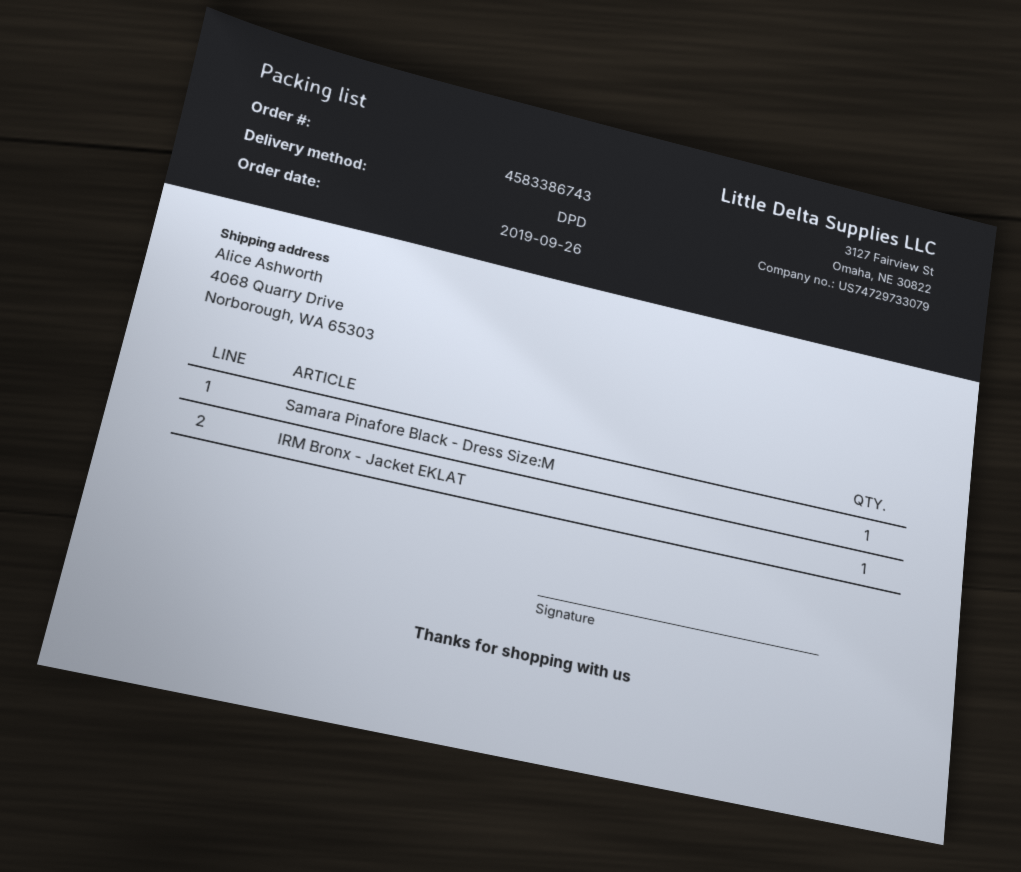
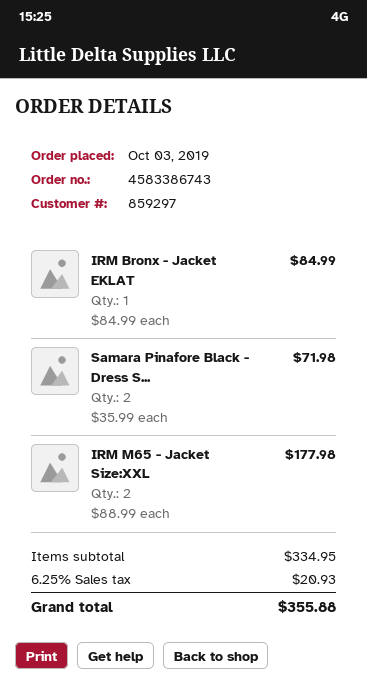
order date: 2019-09-26 -> 2019-10-03
Samara Pinafore Black - Dress Size:M: 1 -> 2
IRM M65 - Jacket Size:XXL: none -> 2

